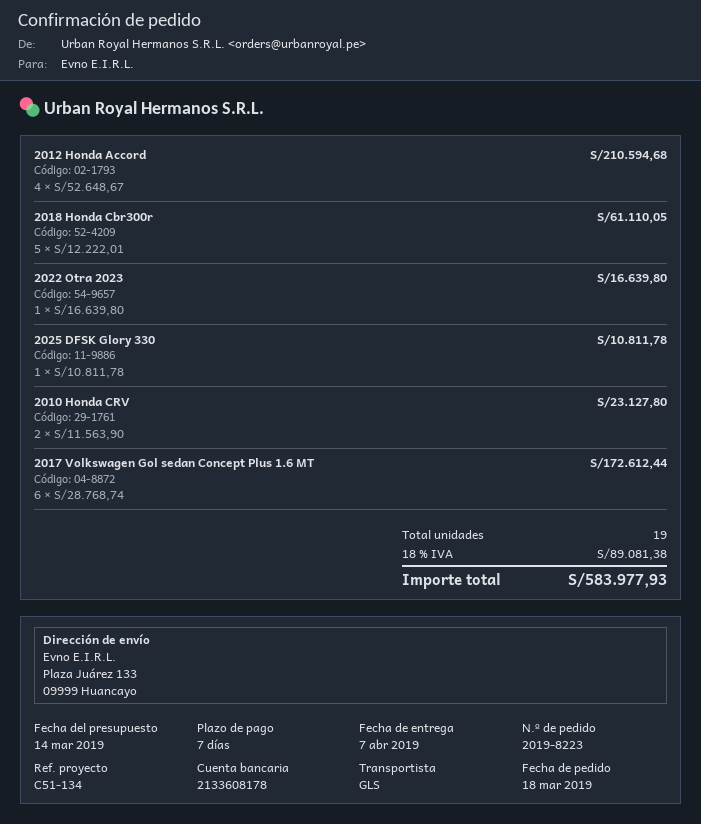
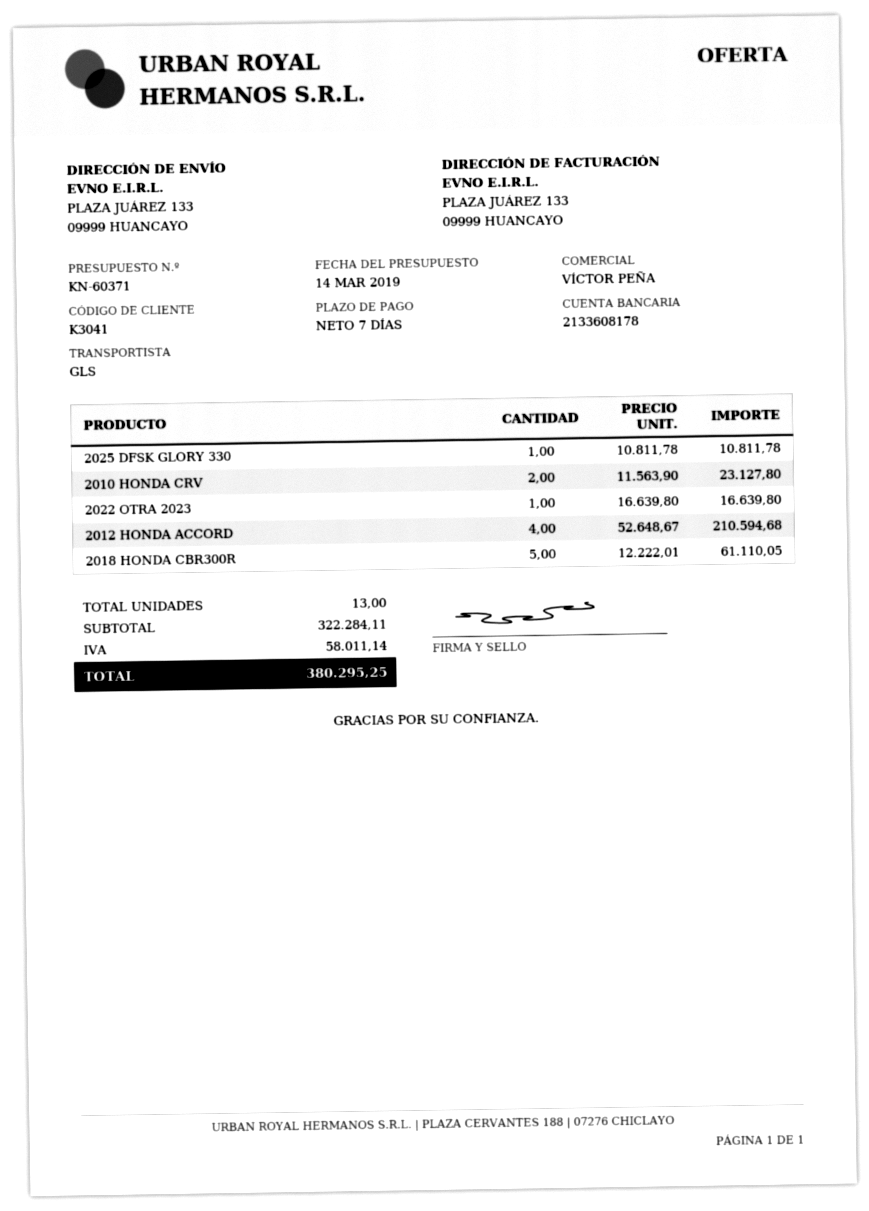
2017 Volkswagen Gol sedan Concept Plus 1.6 MT: 6 x 28768.74 = 172612.44 -> none
total quantity: 19 -> 13
tax: 89081.38 -> 58011.14
total: 583977.93 -> 380295.25

